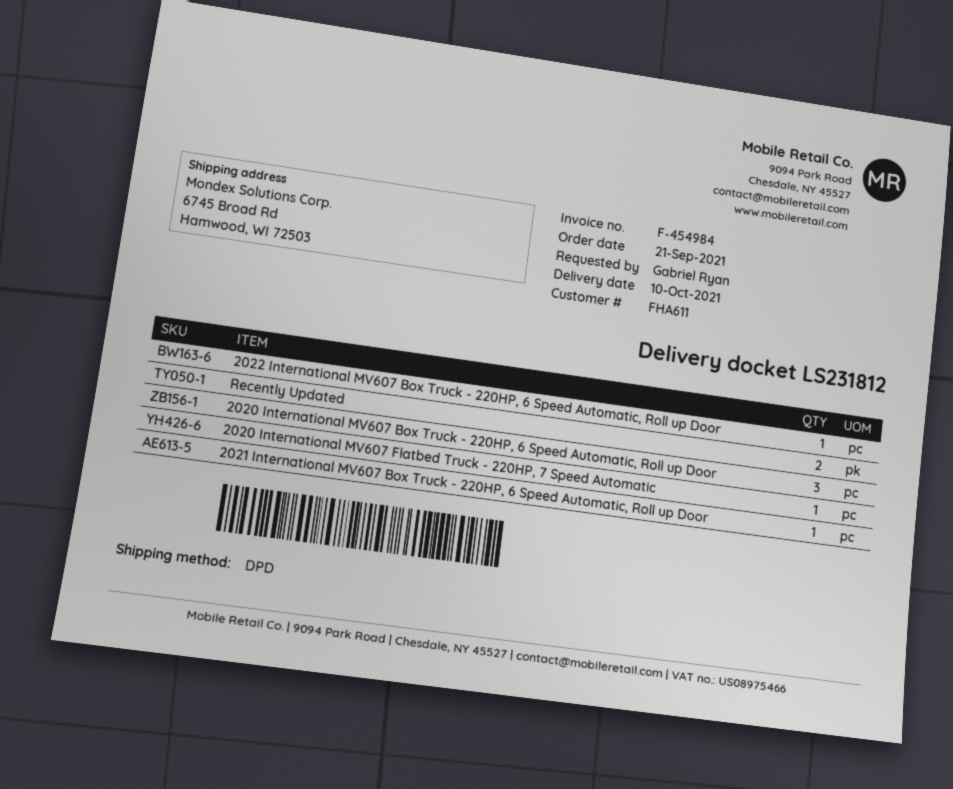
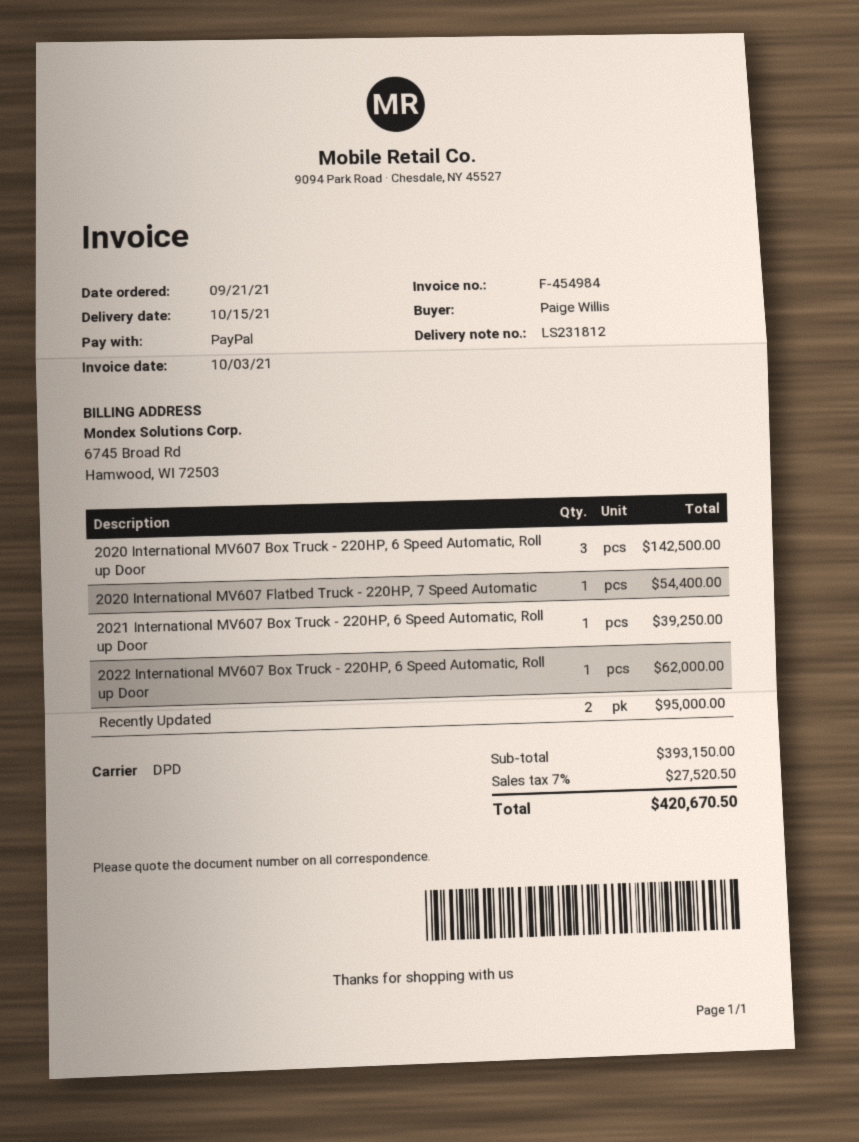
delivery date: 2021-10-10 -> 2021-10-15
ordered by: Gabriel Ryan -> Paige Willis

